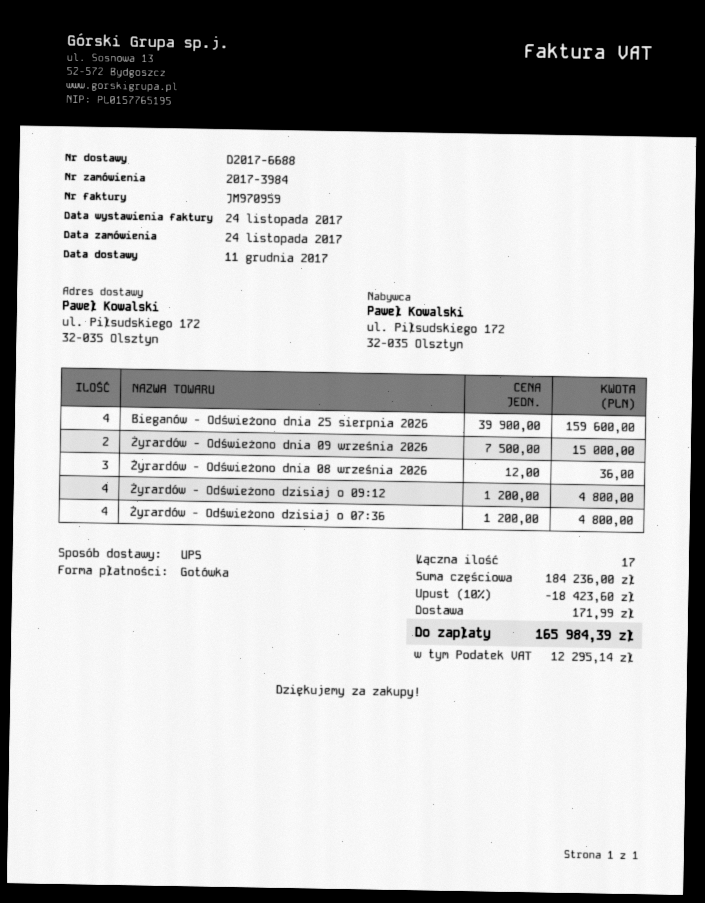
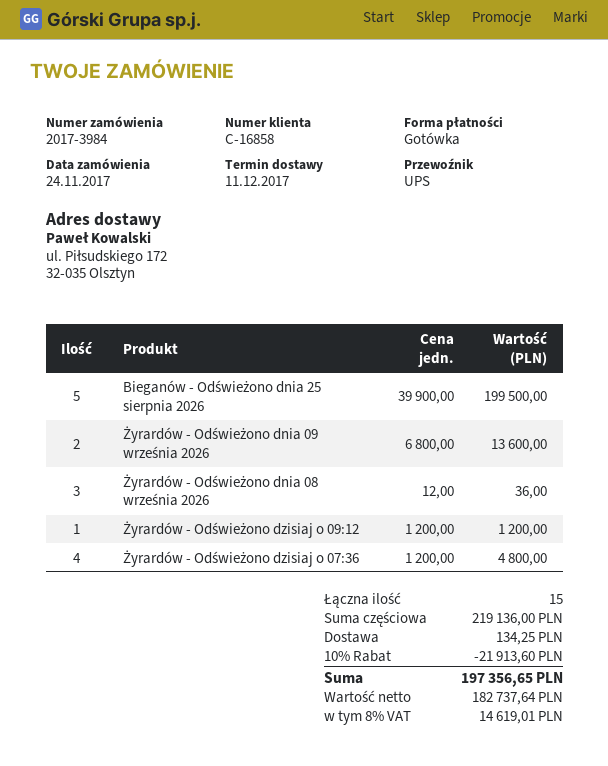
Bieganów - Odświeżono dnia 25 sierpnia 2026: 4 x 39900.00 = 159600.00 -> 5 x 39900.00 = 199500.00
Żyrardów - Odświeżono dnia 09 września 2026: 2 x 7500.00 = 15000.00 -> 2 x 6800.00 = 13600.00
Żyrardów - Odświeżono dzisiaj o 09:12: 4 x 1200.00 = 4800.00 -> 1 x 1200.00 = 1200.00
total quantity: 17 -> 15
subtotal: 184236.00 -> 219136.00
discount: 10% = 18423.60 -> 10% = 21913.60
shipping: 171.99 -> 134.25
tax: 12295.14 -> 14619.01
total: 165984.39 -> 197356.65

